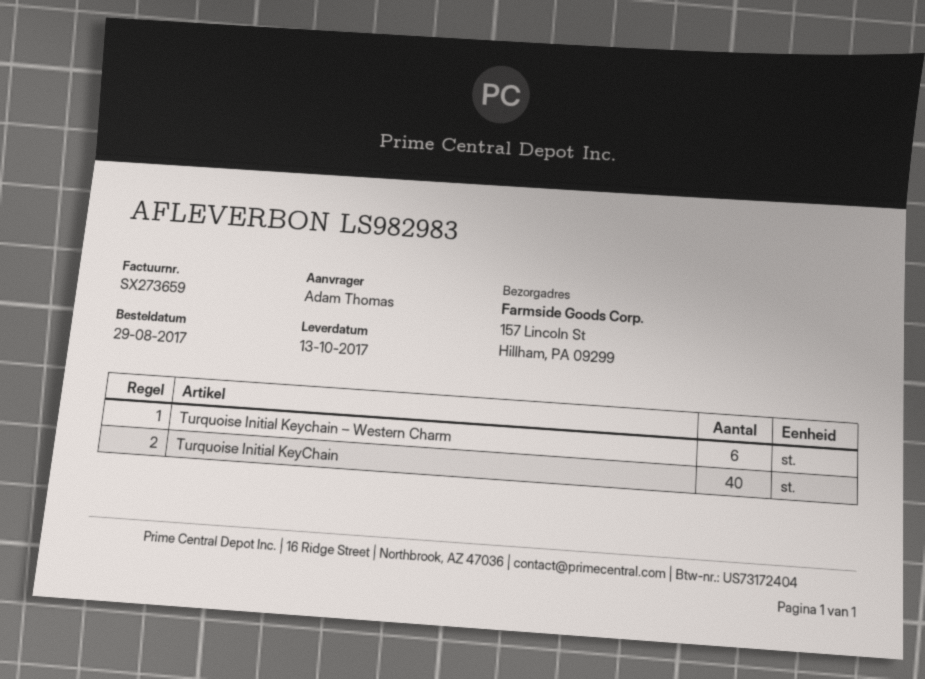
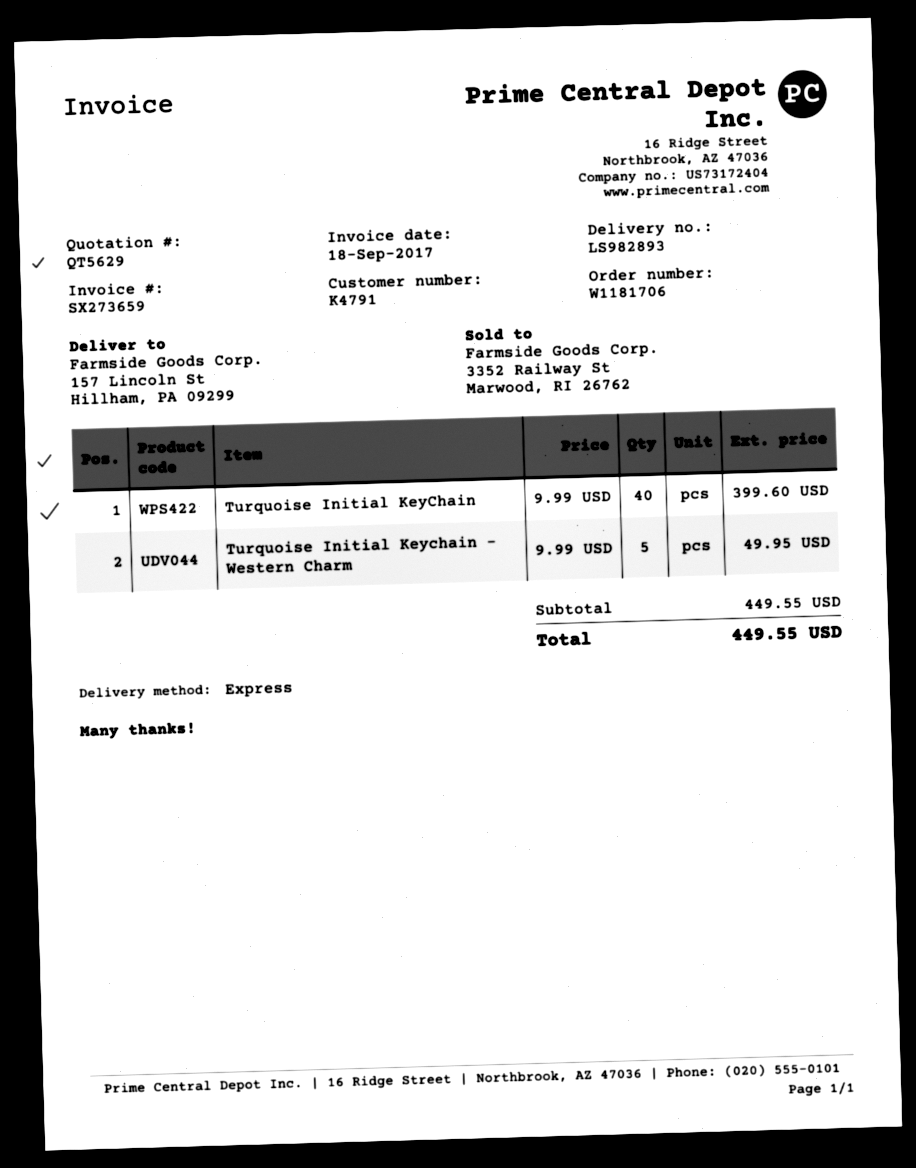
delivery note number: LS982983 -> LS982893
Turquoise Initial Keychain – Western Charm: 6 -> 5

